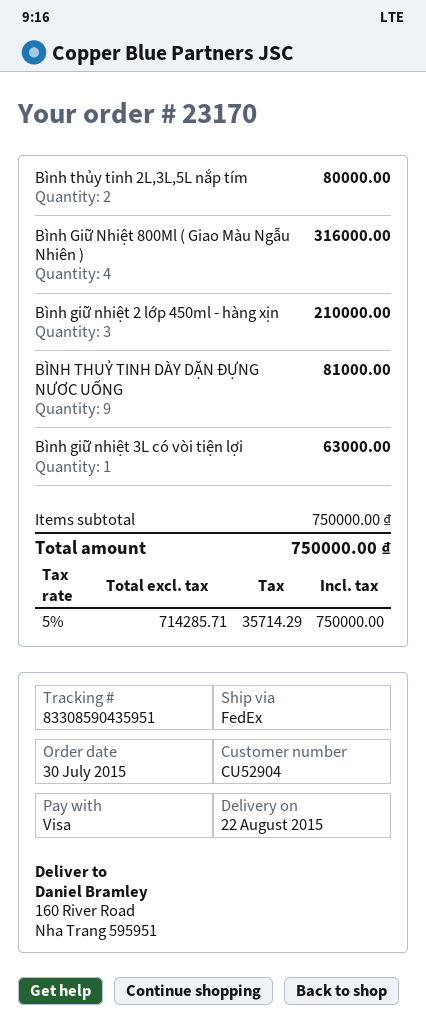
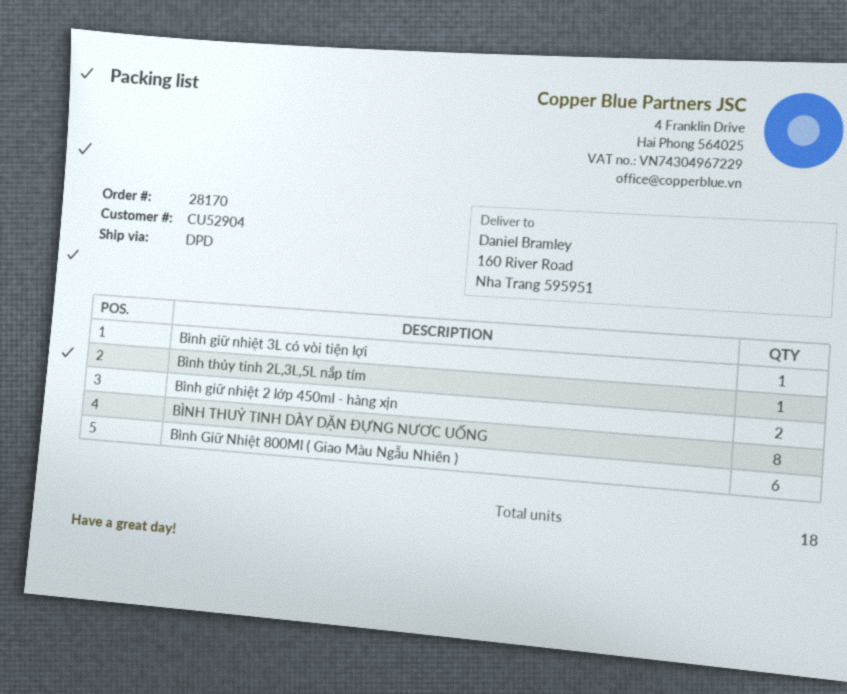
order number: 23170 -> 28170
shipping method: FedEx -> DPD
Bình thủy tinh 2L,3L,5L nắp tím: 2 -> 1
Bình Giữ Nhiệt 800Ml ( Giao Màu Ngẫu Nhiên ): 4 -> 6
Bình giữ nhiệt 2 lớp 450ml - hàng xịn: 3 -> 2
BÌNH THUỶ TINH DÀY DẶN ĐỰNG NƯƠC UỐNG: 9 -> 8

